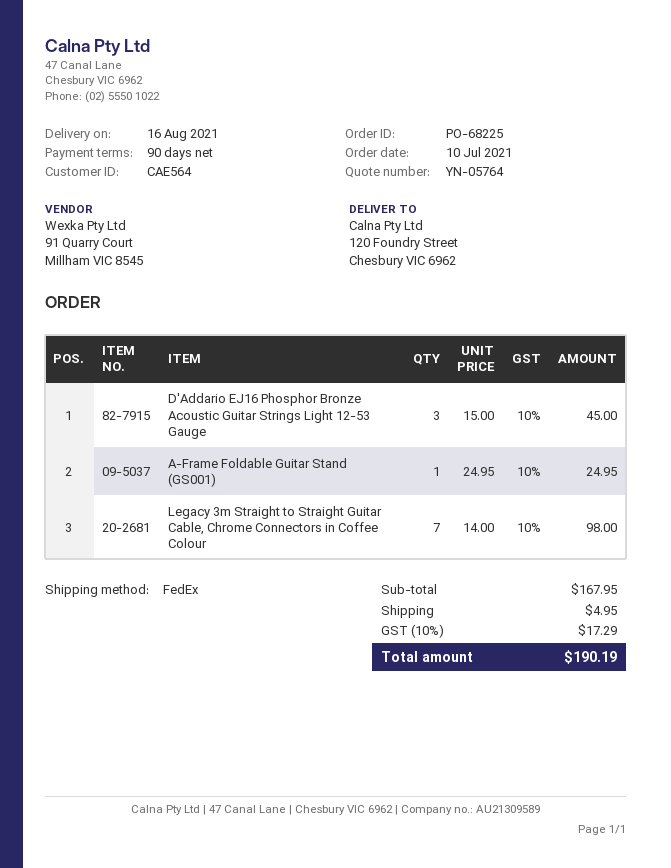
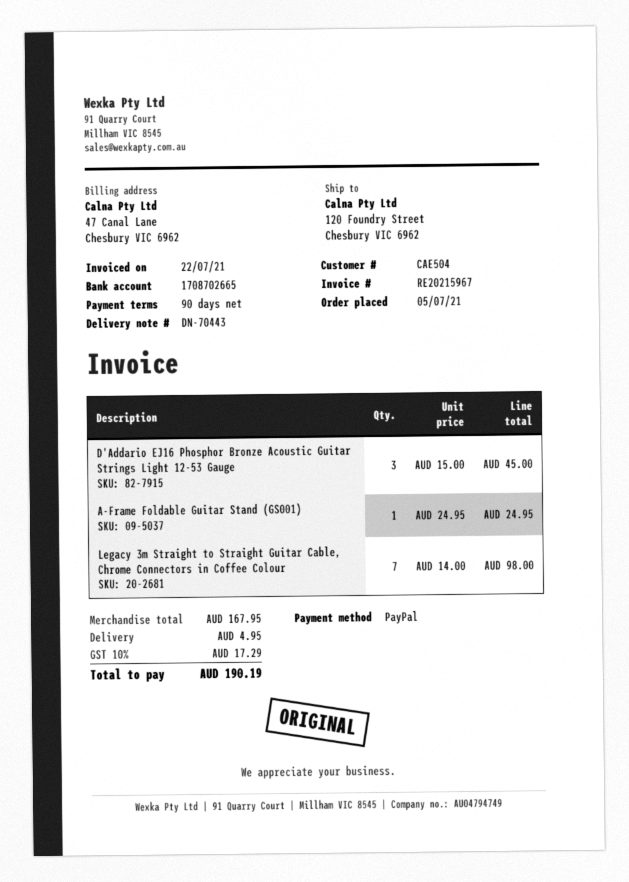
order date: 2021-07-10 -> 2021-07-05
customer number: CAE564 -> CAE504

